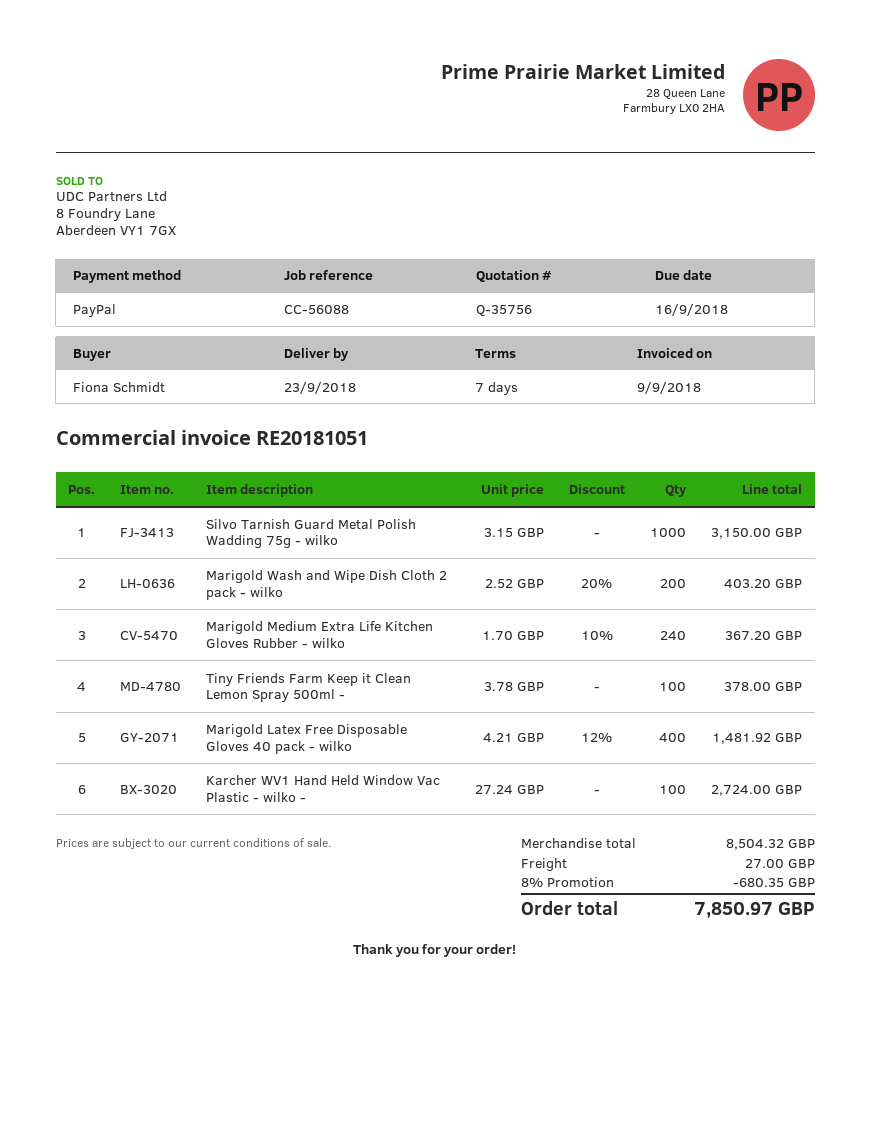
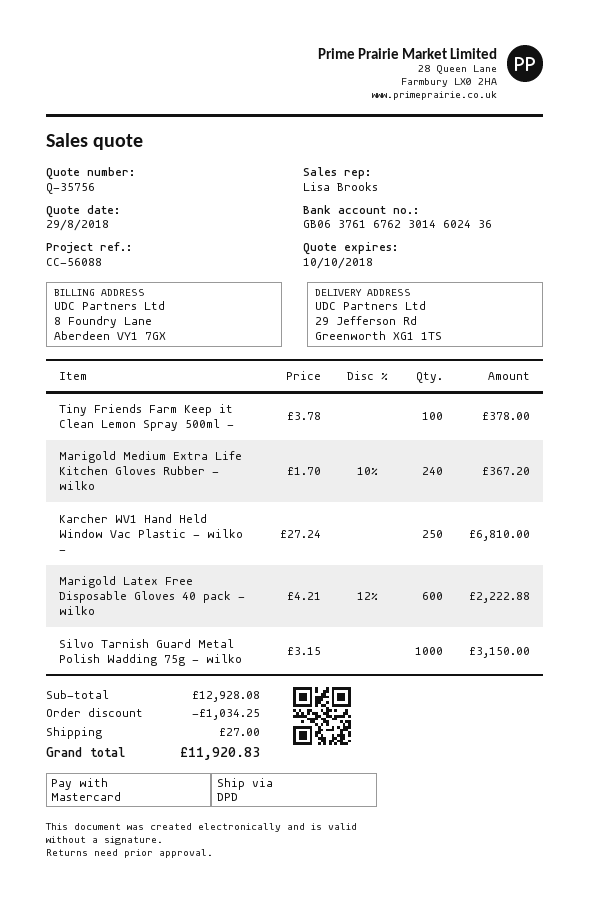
payment method: PayPal -> Mastercard
Marigold Wash and Wipe Dish Cloth 2 pack - wilko: 200 x 2.52 - 20% = 403.20 -> none
Marigold Latex Free Disposable Gloves 40 pack - wilko: 400 x 4.21 - 12% = 1481.92 -> 600 x 4.21 - 12% = 2222.88
Karcher WV1 Hand Held Window Vac Plastic - wilko -: 100 x 27.24 = 2724.00 -> 250 x 27.24 = 6810.00
subtotal: 8504.32 -> 12928.08
discount: 680.35 -> 1034.25
total: 7850.97 -> 11920.83

